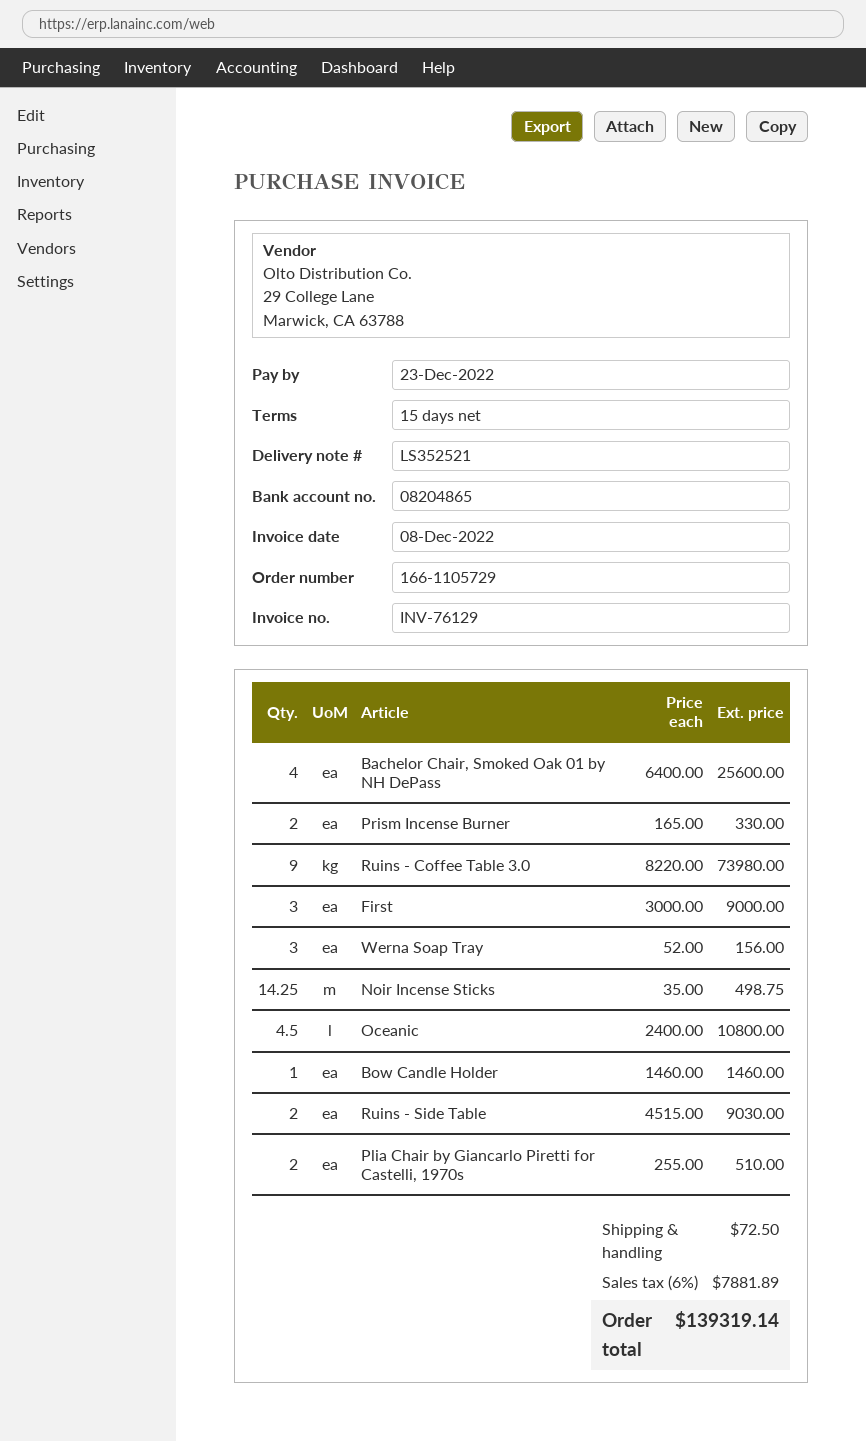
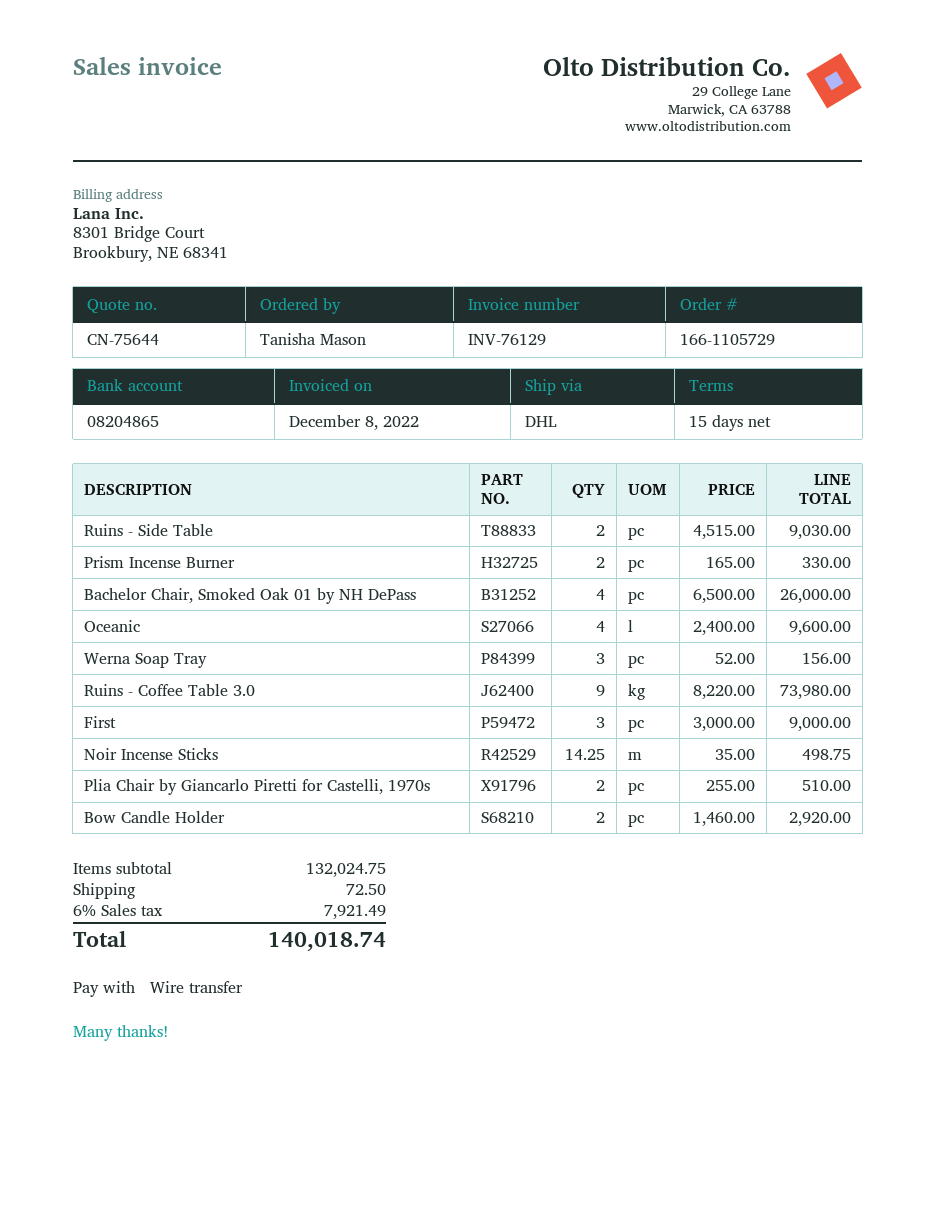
Bachelor Chair, Smoked Oak 01 by NH DePass: 4 x 6400.00 = 25600.00 -> 4 x 6500.00 = 26000.00
Oceanic: 4.5 x 2400.00 = 10800.00 -> 4 x 2400.00 = 9600.00
Bow Candle Holder: 1 x 1460.00 = 1460.00 -> 2 x 1460.00 = 2920.00
tax: 6% = 7881.89 -> 6% = 7921.49
total: 139319.14 -> 140018.74

